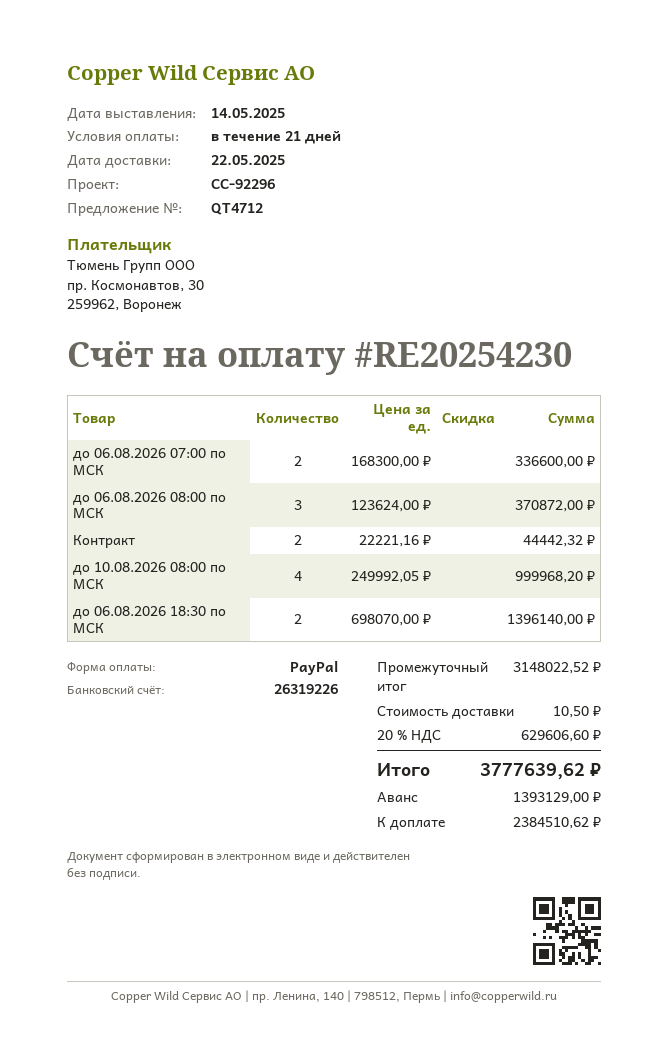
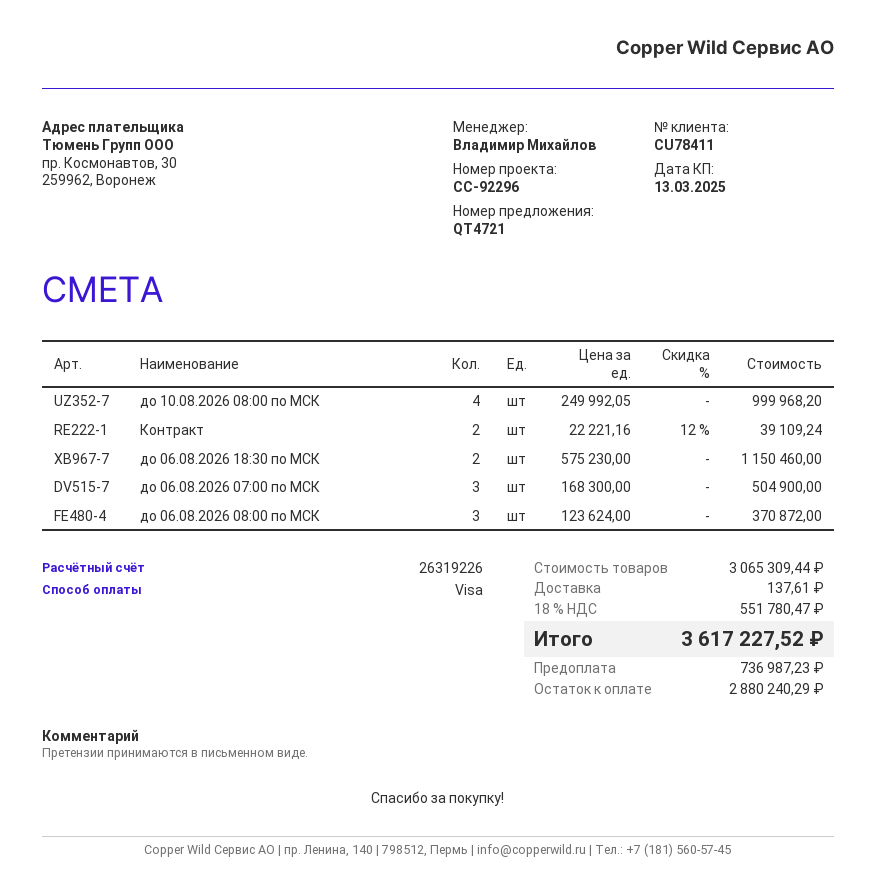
quote number: QT4712 -> QT4721
payment method: PayPal -> Visa
до 06.08.2026 07:00 по МСК: 2 x 168300.00 = 336600.00 -> 3 x 168300.00 = 504900.00
Контракт: 2 x 22221.16 = 44442.32 -> 2 x 22221.16 - 12% = 39109.24
до 06.08.2026 18:30 по МСК: 2 x 698070.00 = 1396140.00 -> 2 x 575230.00 = 1150460.00
subtotal: 3148022.52 -> 3065309.44
shipping: 10.50 -> 137.61
tax: 20% = 629606.60 -> 18% = 551780.47
total: 3777639.62 -> 3617227.52
deposit: 1393129.00 -> 736987.23
balance: 2384510.62 -> 2880240.29

